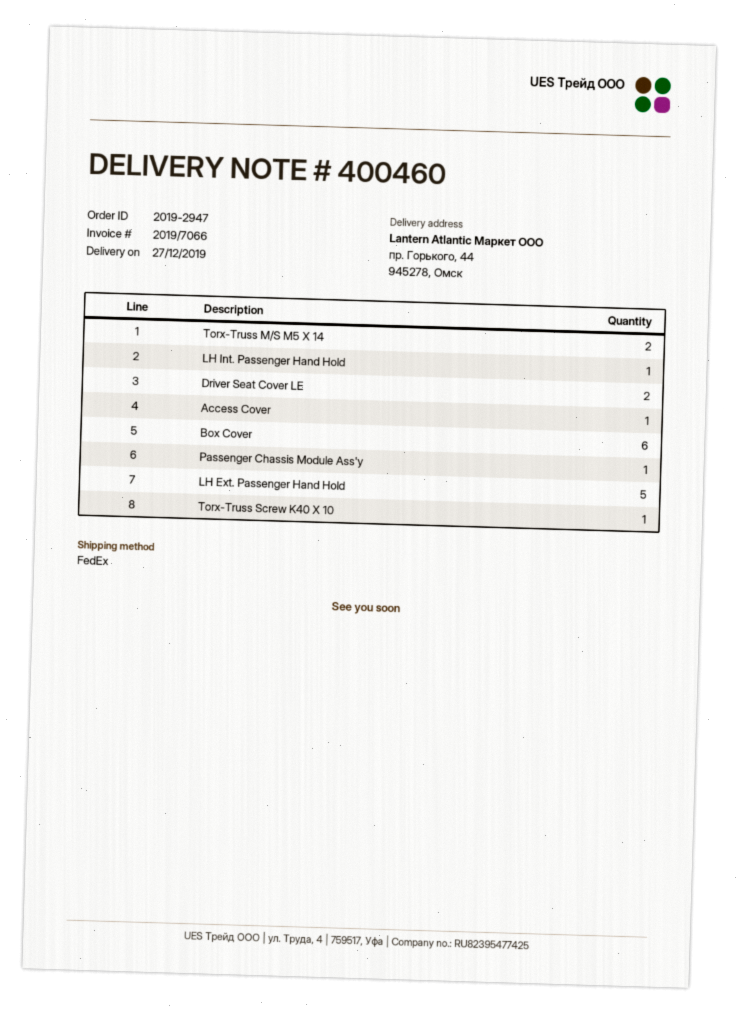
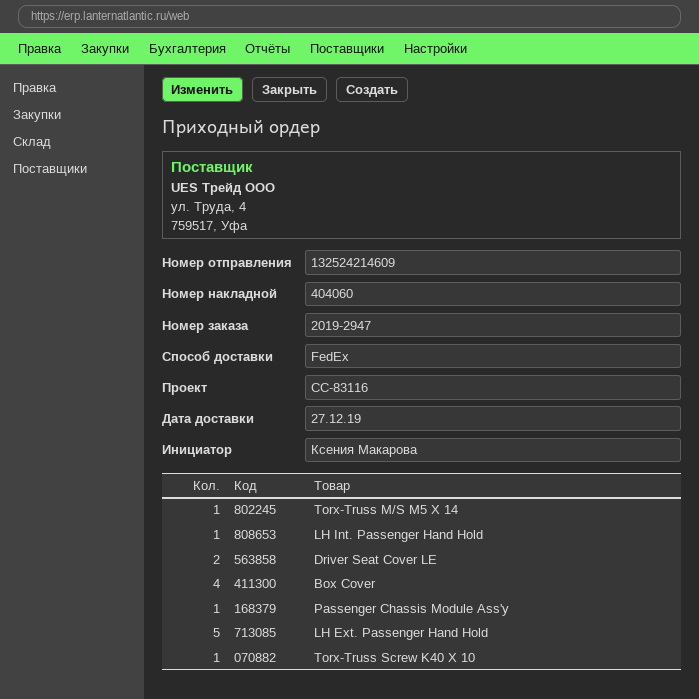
delivery note number: 400460 -> 404060
Torx-Truss M/S M5 X 14: 2 -> 1
Access Cover: 1 -> none
Box Cover: 6 -> 4

